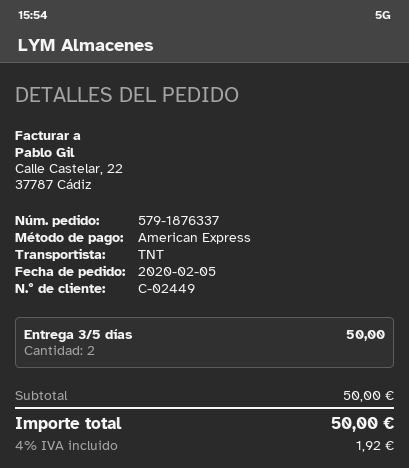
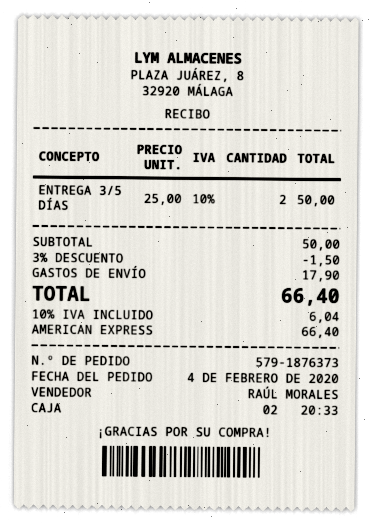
order number: 579-1876337 -> 579-1876373
order date: 2020-02-05 -> 2020-02-04
discount: none -> 3% = 1.50
shipping: none -> 17.90
tax: 4% = 1.92 -> 10% = 6.04
total: 50.00 -> 66.40

